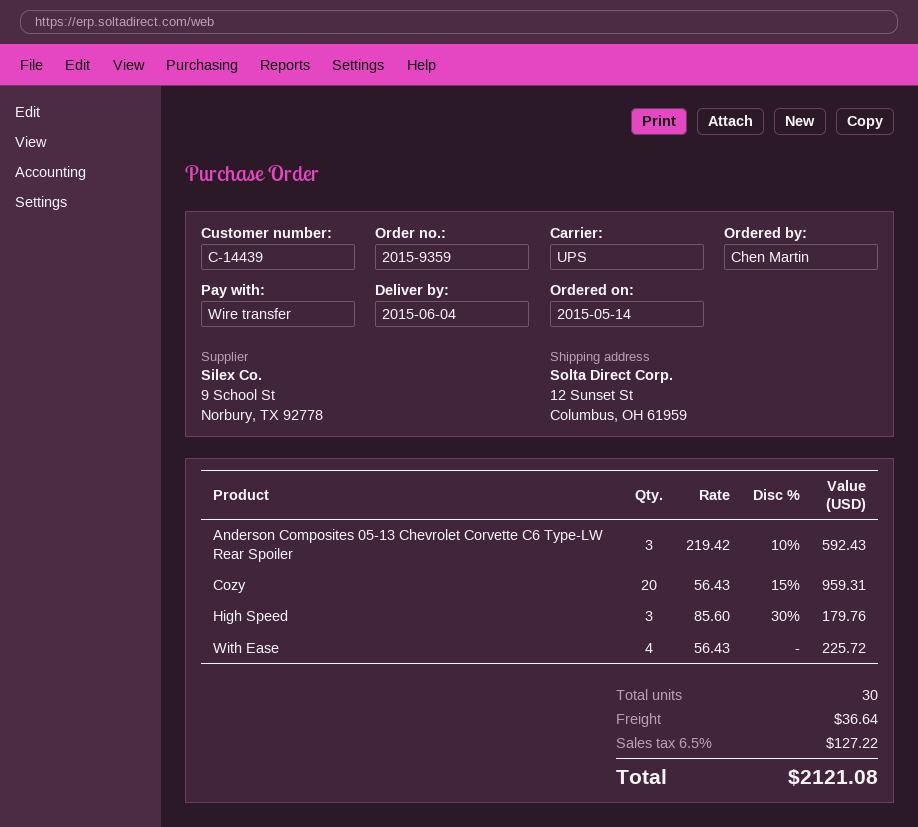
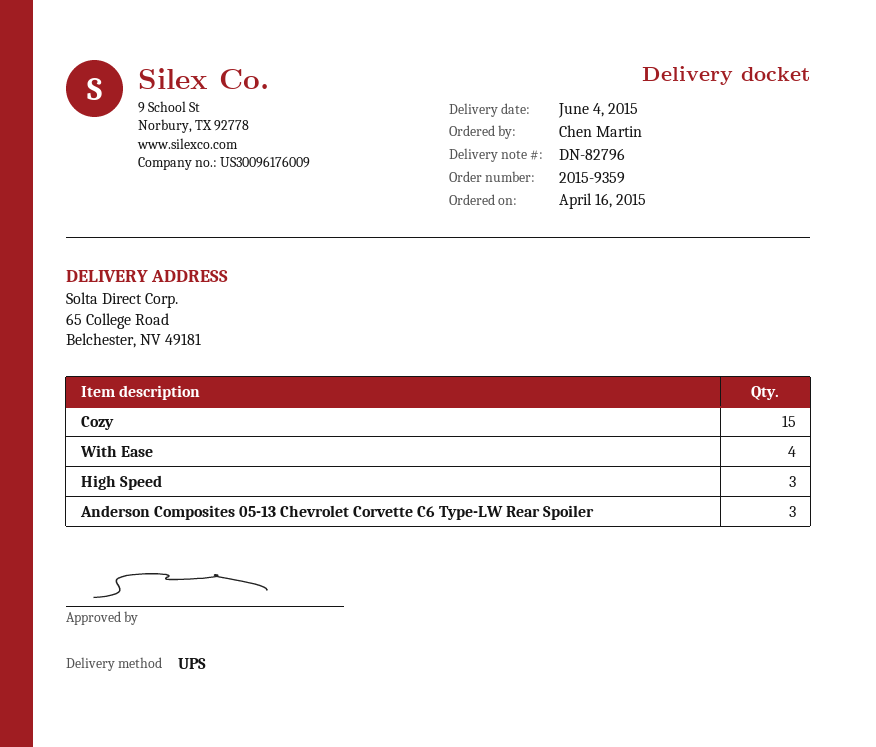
order date: 2015-05-14 -> 2015-04-16
ship to: 12 Sunset St, Columbus, OH 61959 -> 65 College Road, Belchester, NV 49181
Cozy: 20 -> 15

